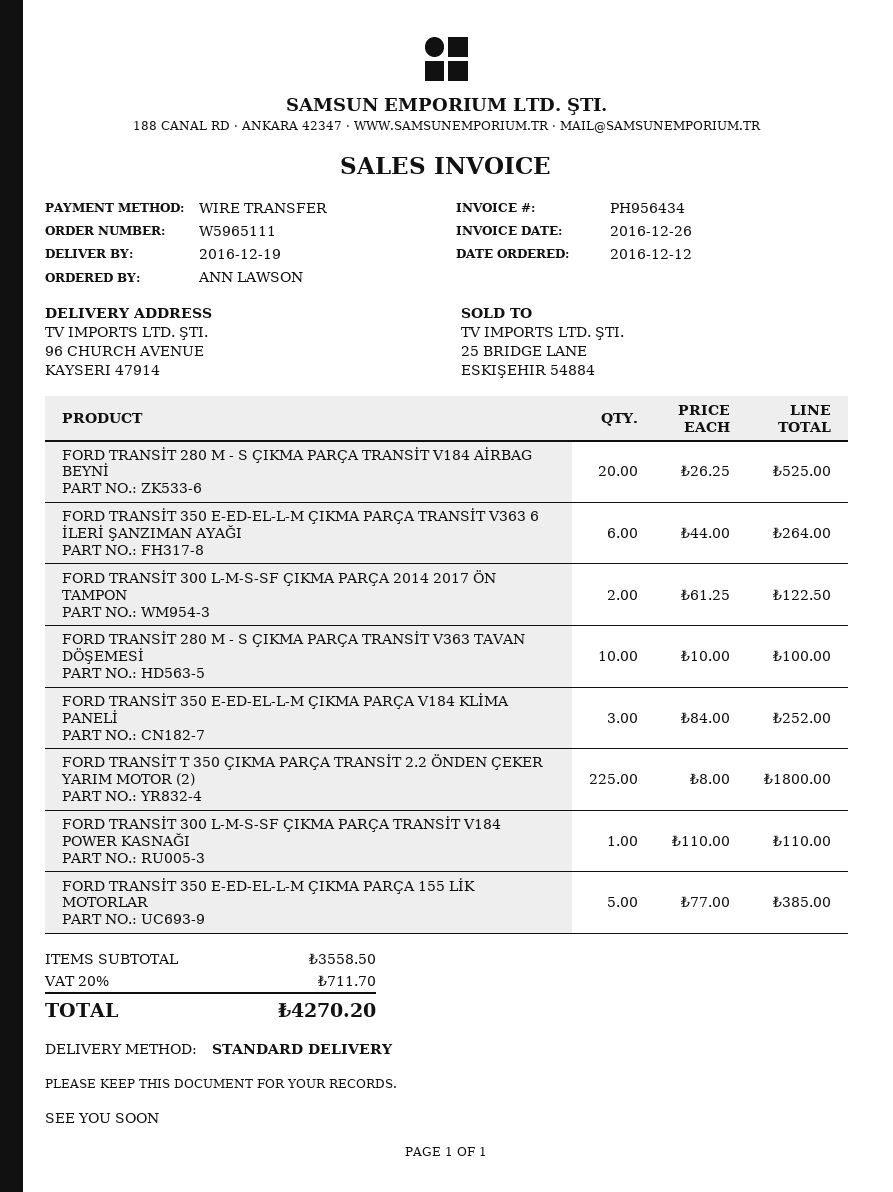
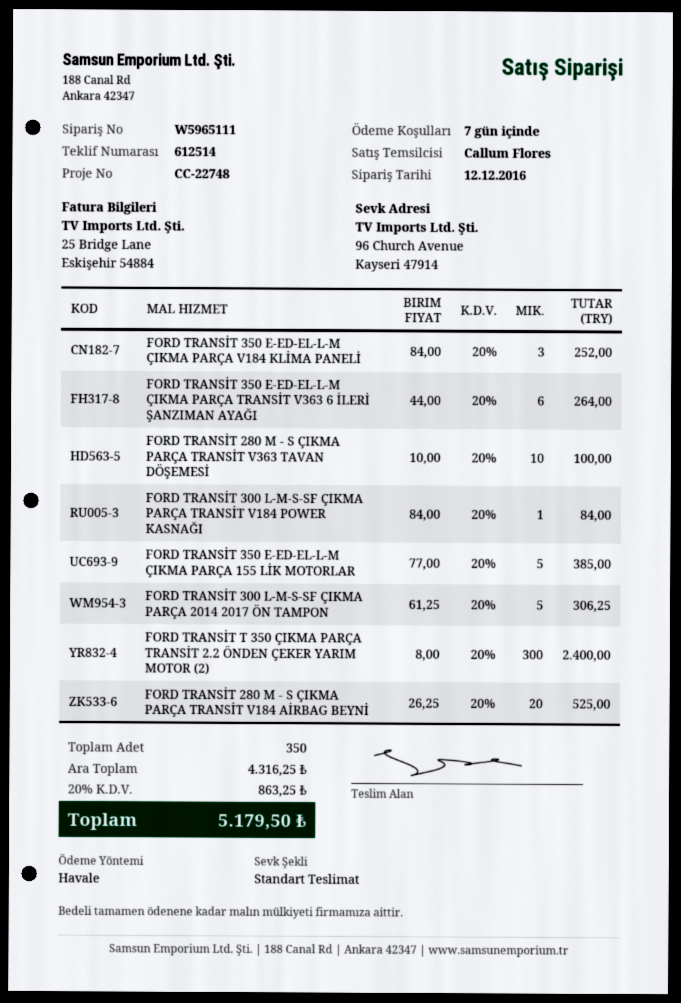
FORD TRANSİT 300 L-M-S-SF ÇIKMA PARÇA 2014 2017 ÖN TAMPON: 2 x 61.25 = 122.50 -> 5 x 61.25 = 306.25
FORD TRANSİT T 350 ÇIKMA PARÇA TRANSİT 2.2 ÖNDEN ÇEKER YARIM MOTOR (2): 225 x 8.00 = 1800.00 -> 300 x 8.00 = 2400.00
FORD TRANSİT 300 L-M-S-SF ÇIKMA PARÇA TRANSİT V184 POWER KASNAĞI: 1 x 110.00 = 110.00 -> 1 x 84.00 = 84.00
subtotal: 3558.50 -> 4316.25
tax: 20% = 711.70 -> 20% = 863.25
total: 4270.20 -> 5179.50

